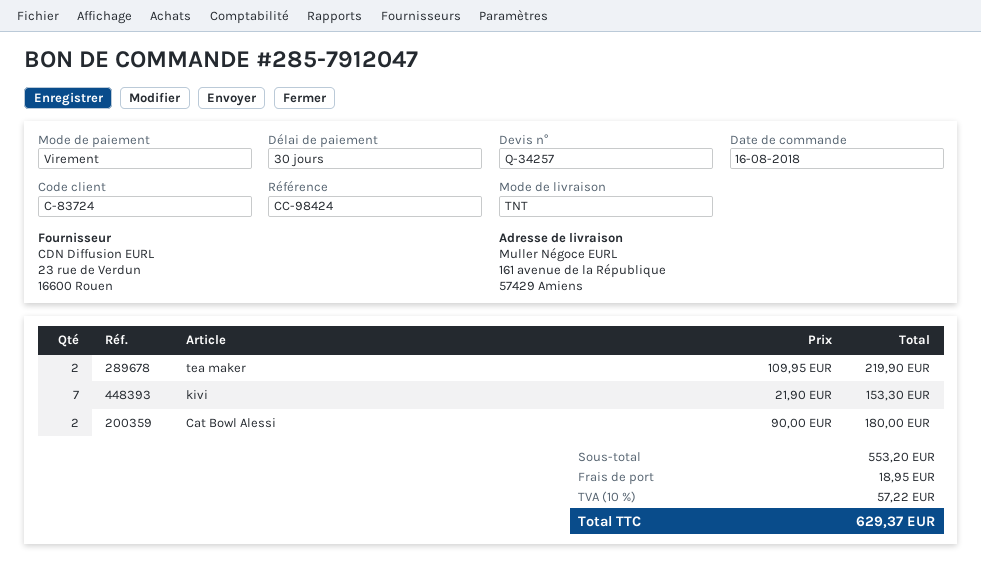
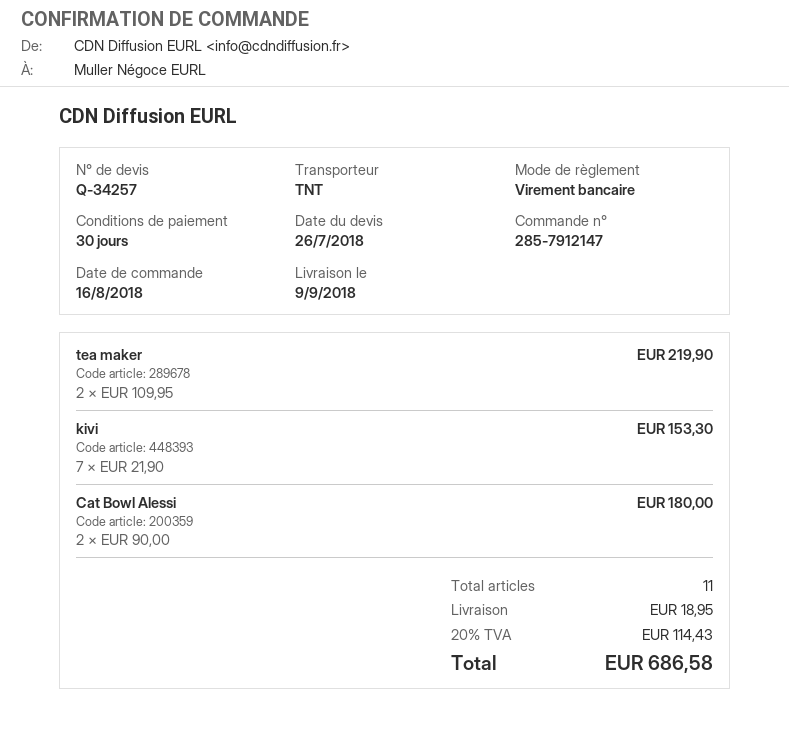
order number: 285-7912047 -> 285-7912147
tax: 10% = 57.22 -> 20% = 114.43
total: 629.37 -> 686.58

